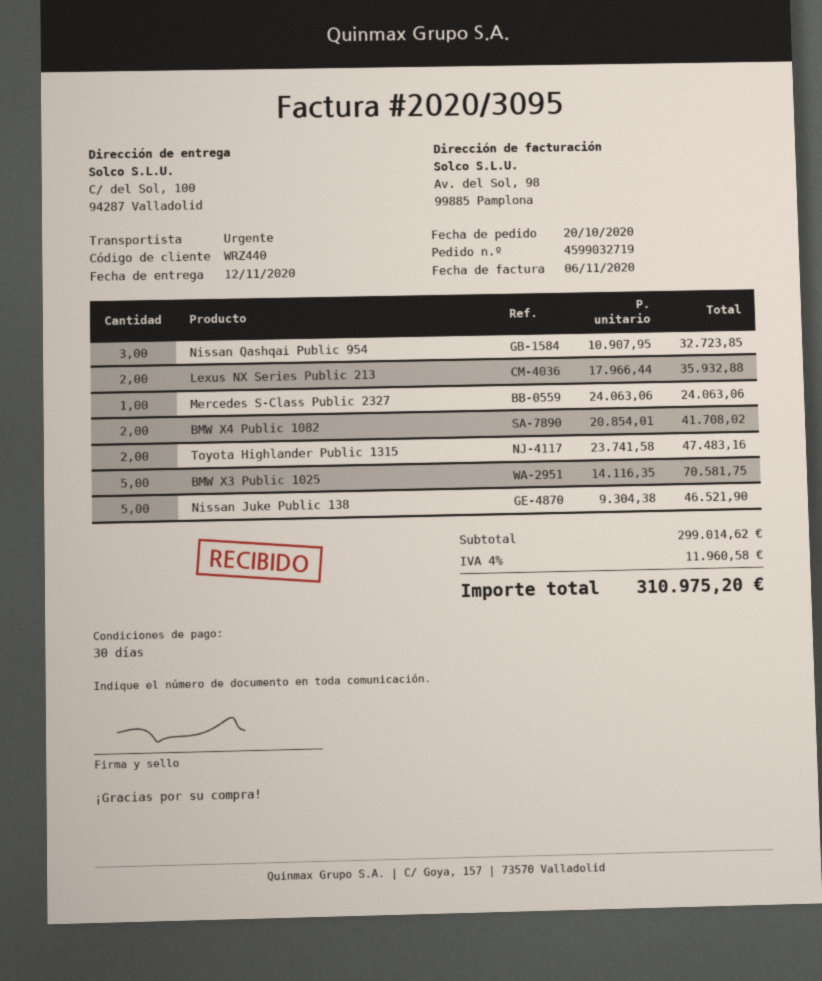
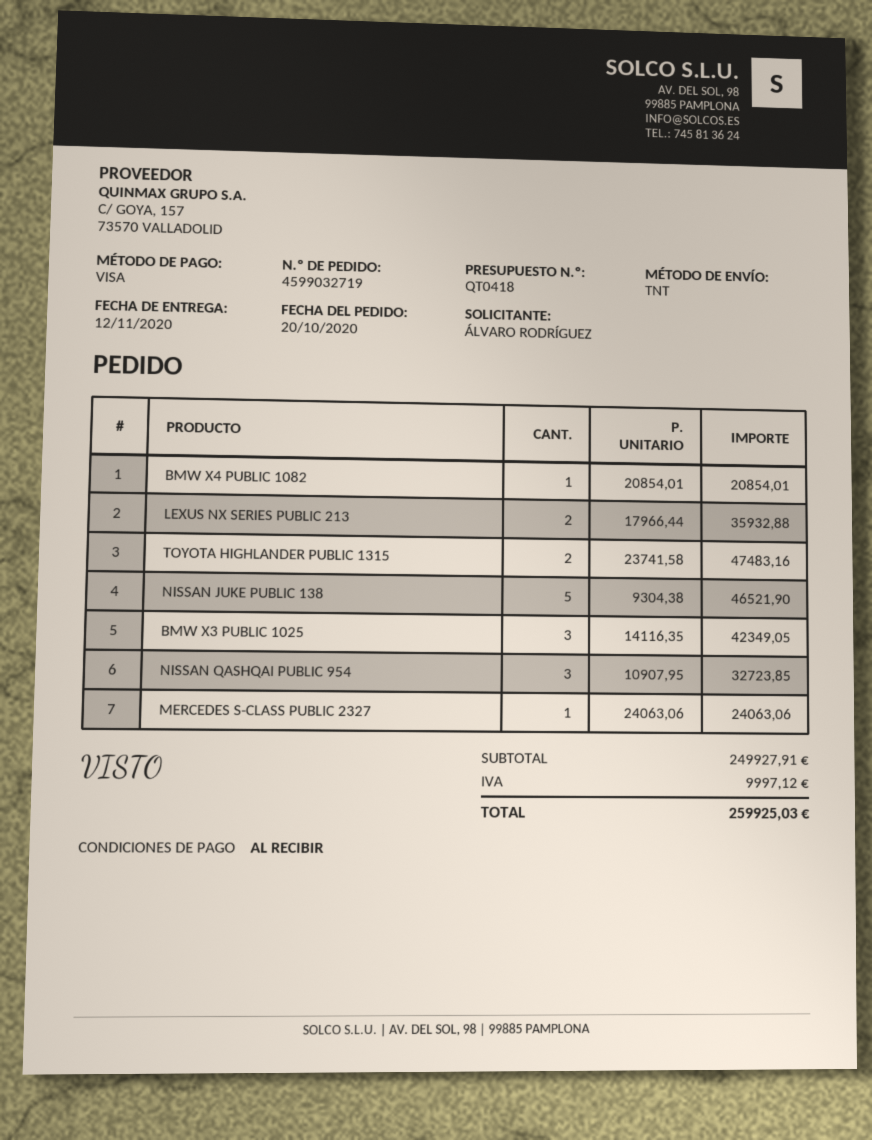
payment terms: 30 days -> on receipt
shipping method: express -> TNT
BMW X4 Public 1082: 2 x 20854.01 = 41708.02 -> 1 x 20854.01 = 20854.01
BMW X3 Public 1025: 5 x 14116.35 = 70581.75 -> 3 x 14116.35 = 42349.05
subtotal: 299014.62 -> 249927.91
tax: 11960.58 -> 9997.12
total: 310975.20 -> 259925.03

